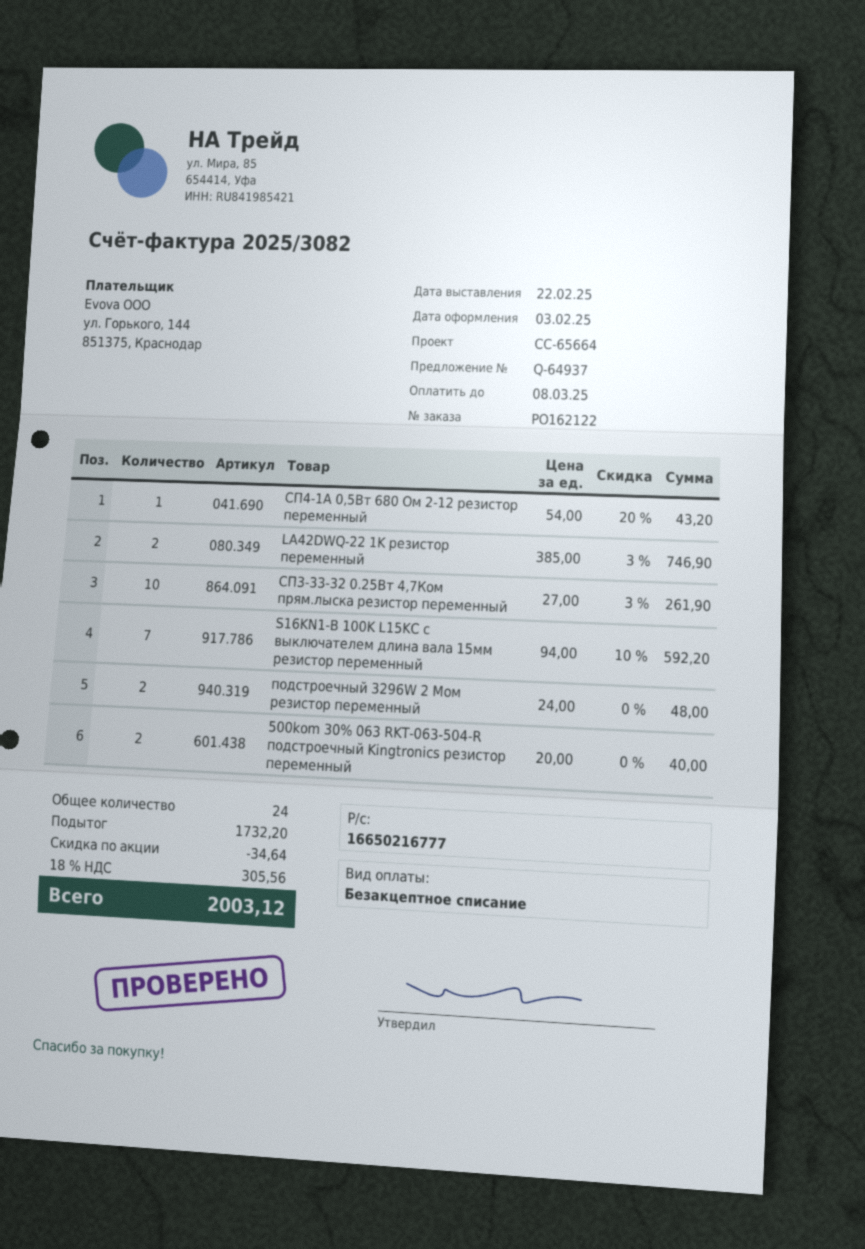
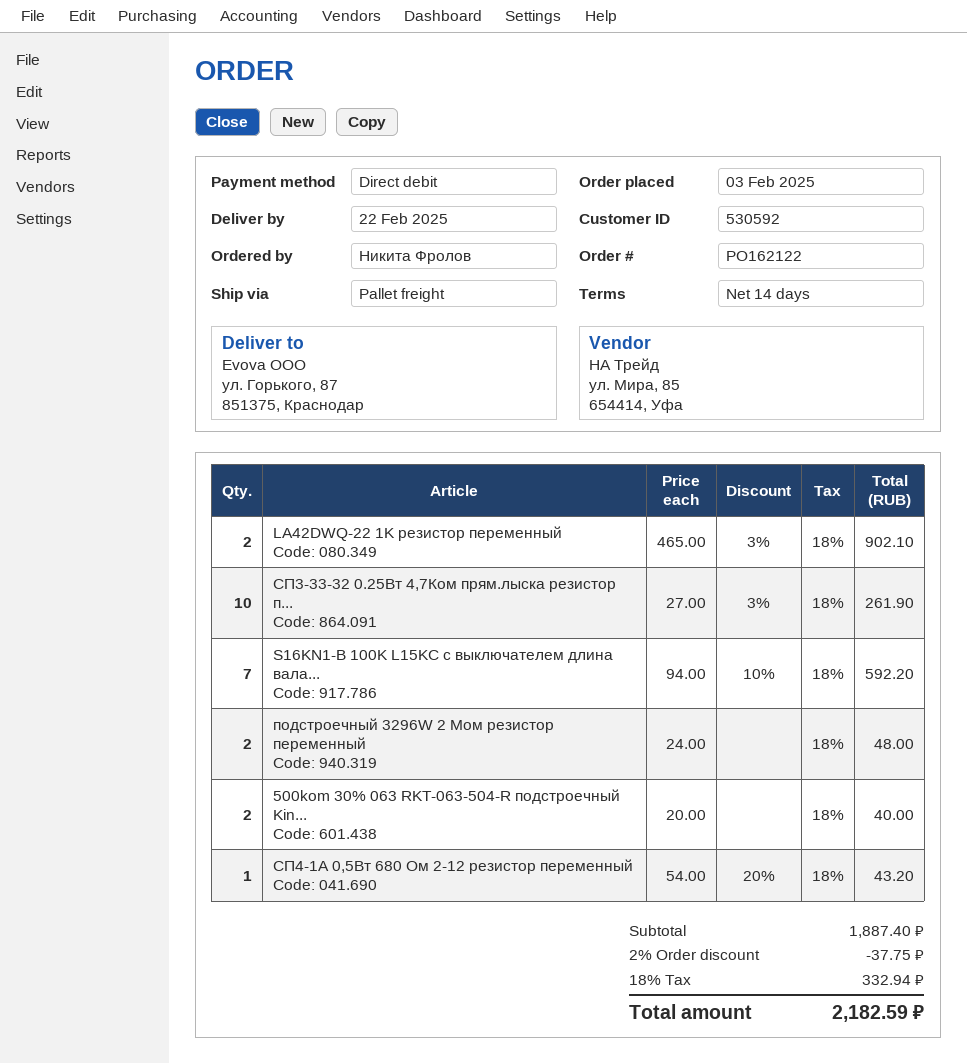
LA42DWQ-22 1K резистор переменный: 2 x 385.00 - 3% = 746.90 -> 2 x 465.00 - 3% = 902.10
subtotal: 1732.20 -> 1887.40
discount: 34.64 -> 37.75
tax: 18% = 305.56 -> 18% = 332.94
total: 2003.12 -> 2182.59

